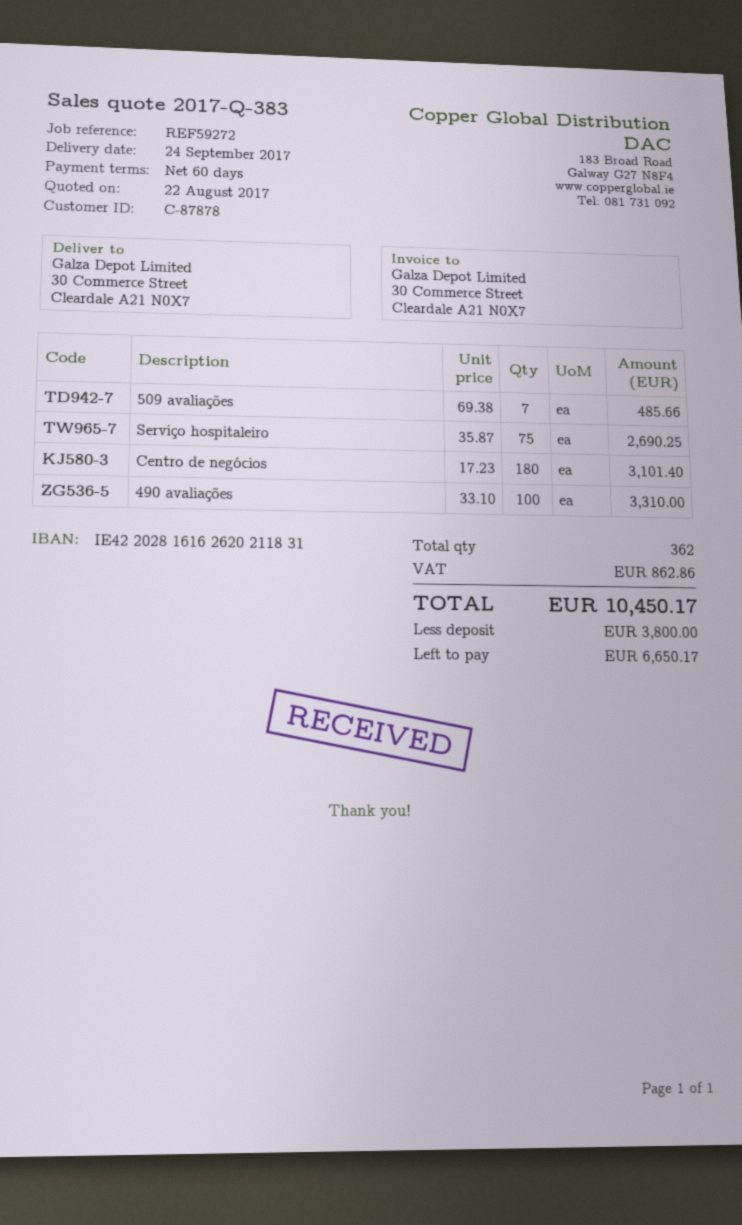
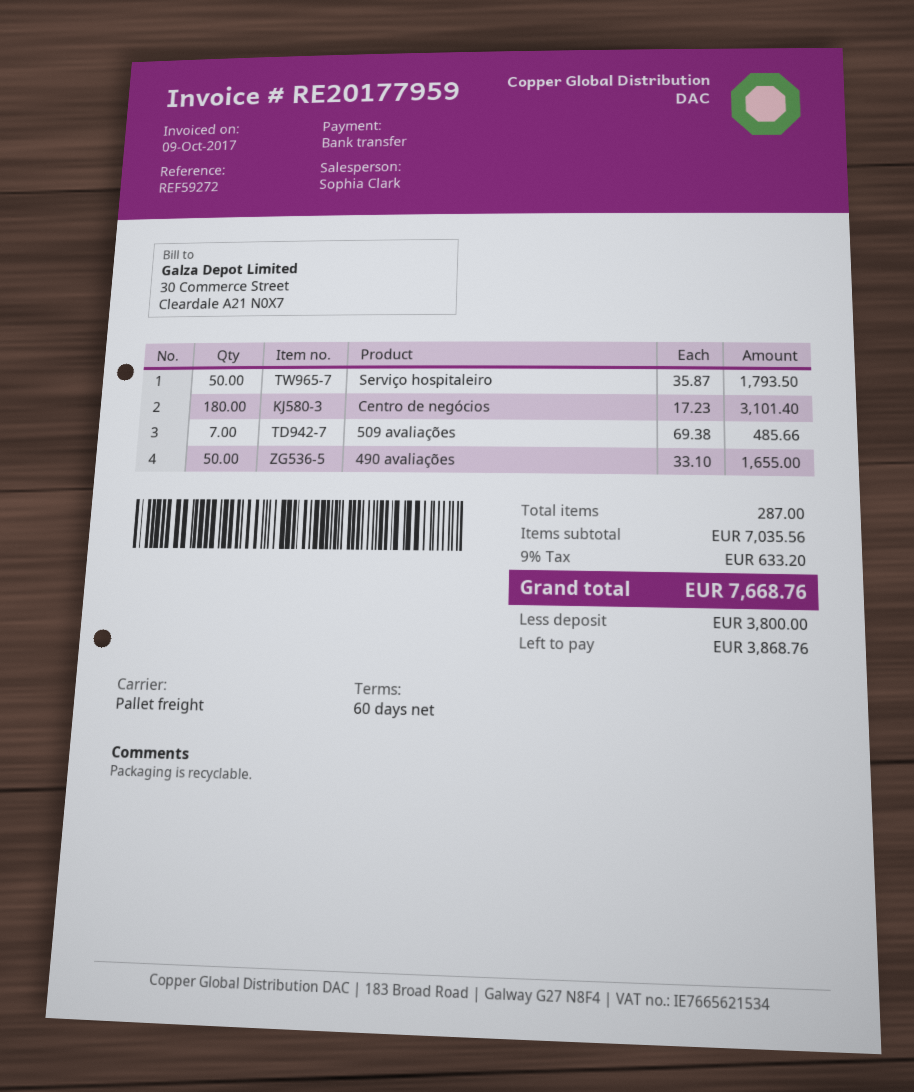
Serviço hospitaleiro: 75 x 35.87 = 2690.25 -> 50 x 35.87 = 1793.50
490 avaliações: 100 x 33.10 = 3310.00 -> 50 x 33.10 = 1655.00
total quantity: 362 -> 287
tax: 862.86 -> 633.20
total: 10450.17 -> 7668.76
balance: 6650.17 -> 3868.76

